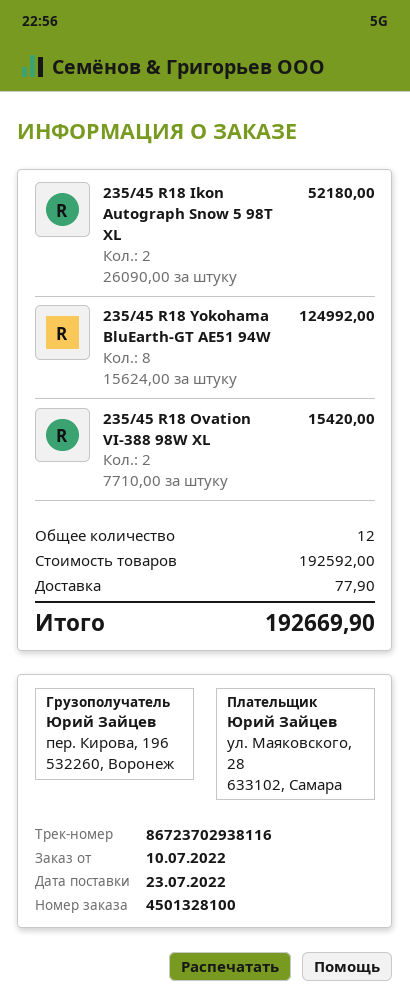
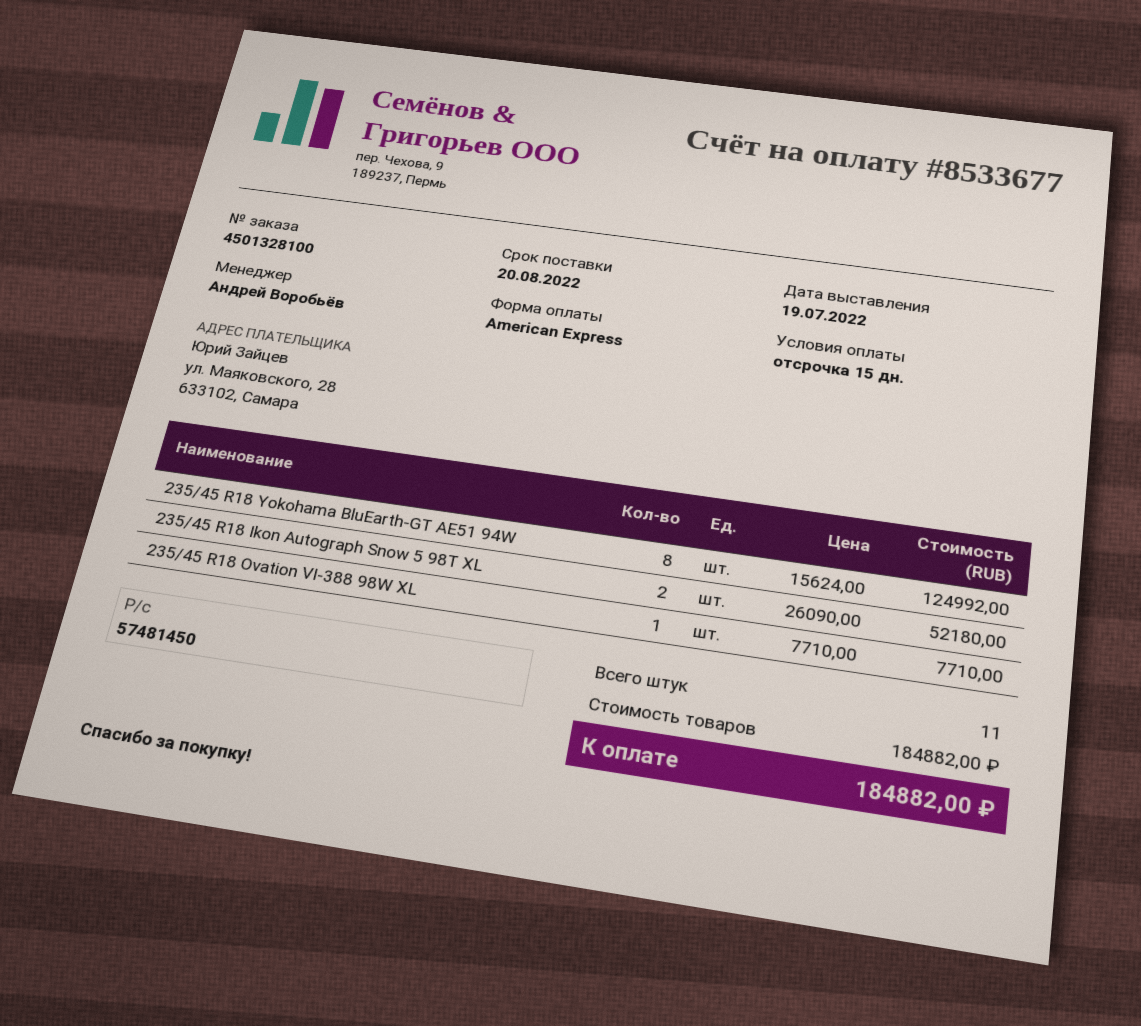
delivery date: 2022-07-23 -> 2022-08-20
235/45 R18 Ovation VI-388 98W XL: 2 x 7710.00 = 15420.00 -> 1 x 7710.00 = 7710.00
total quantity: 12 -> 11
subtotal: 192592.00 -> 184882.00
shipping: 77.90 -> none
total: 192669.90 -> 184882.00

